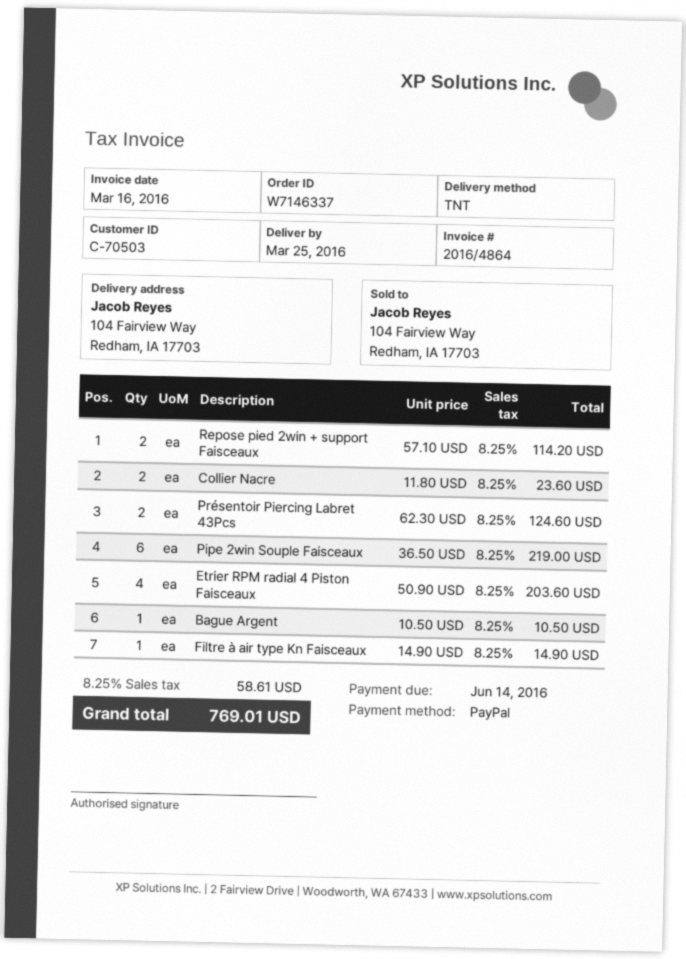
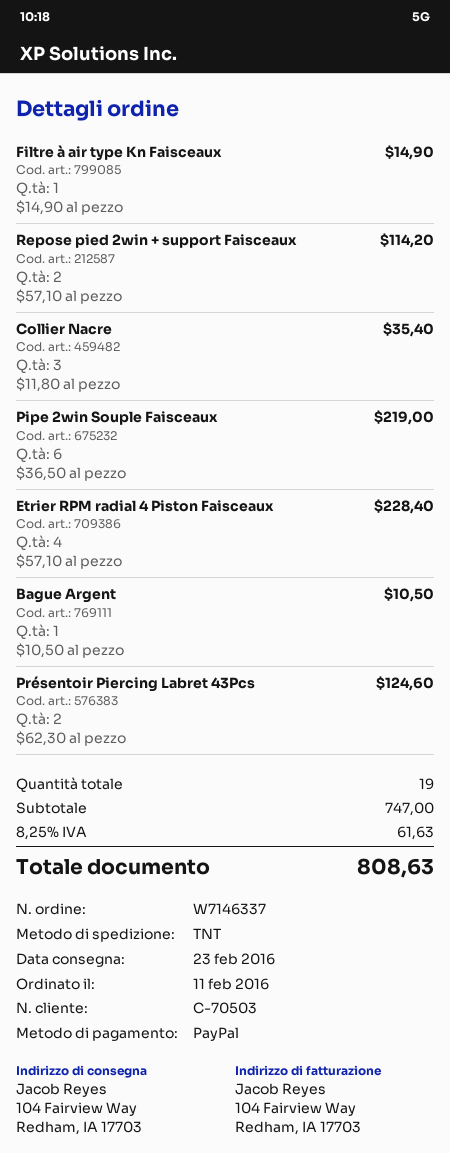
delivery date: 2016-03-25 -> 2016-02-23
Collier Nacre: 2 x 11.80 = 23.60 -> 3 x 11.80 = 35.40
Etrier RPM radial 4 Piston Faisceaux: 4 x 50.90 = 203.60 -> 4 x 57.10 = 228.40
tax: 8.25% = 58.61 -> 8.25% = 61.63
total: 769.01 -> 808.63

